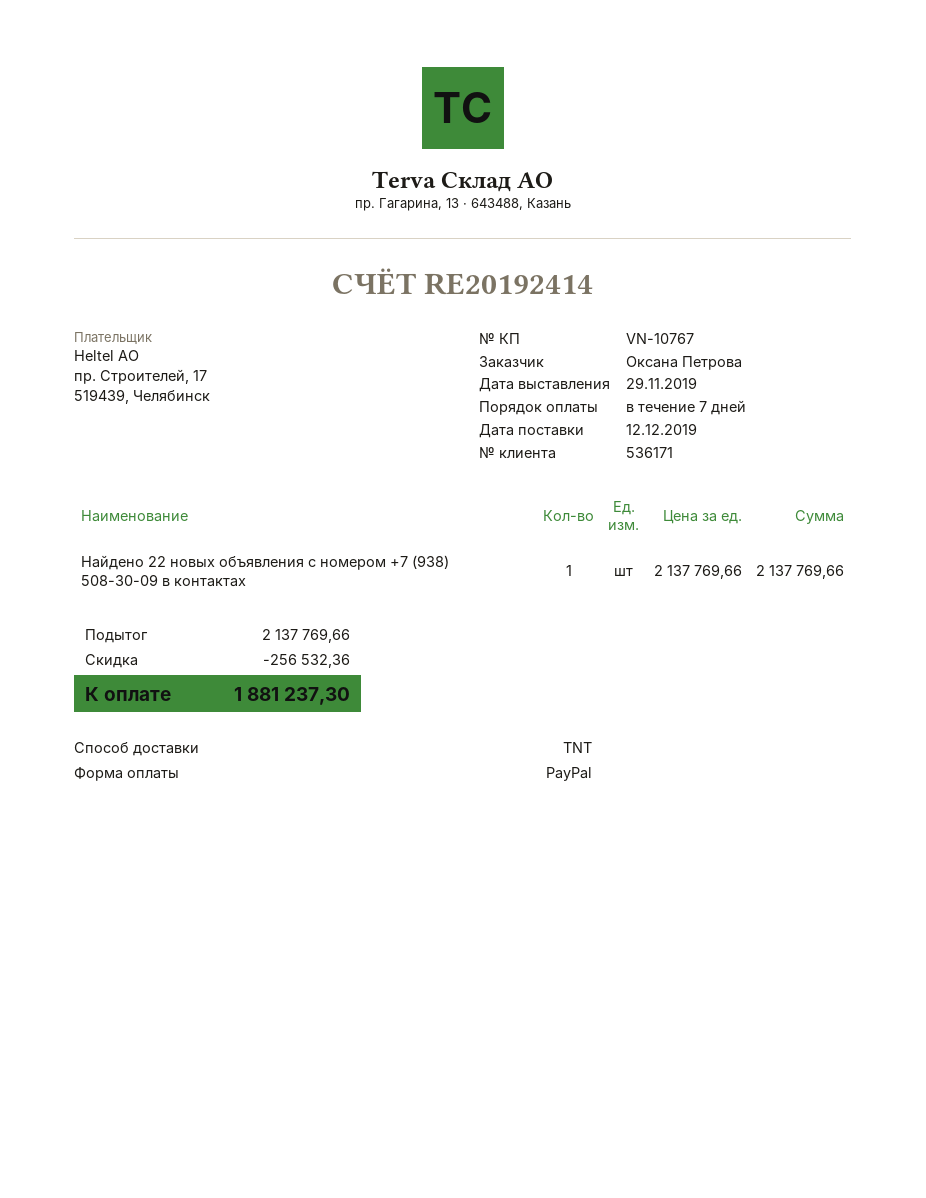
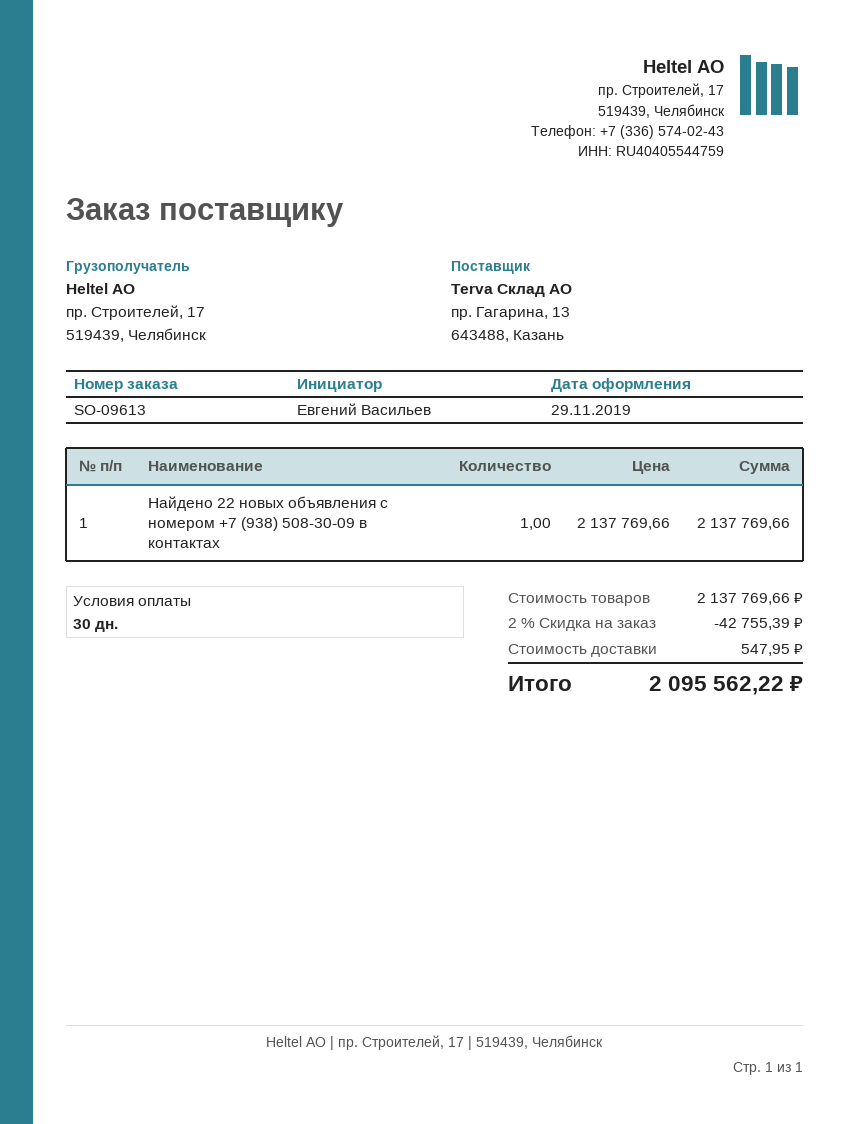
payment terms: 7 days -> 30 days
ordered by: Оксана Петрова -> Евгений Васильев
discount: 256532.36 -> 42755.39
shipping: none -> 547.95
total: 1881237.30 -> 2095562.22

